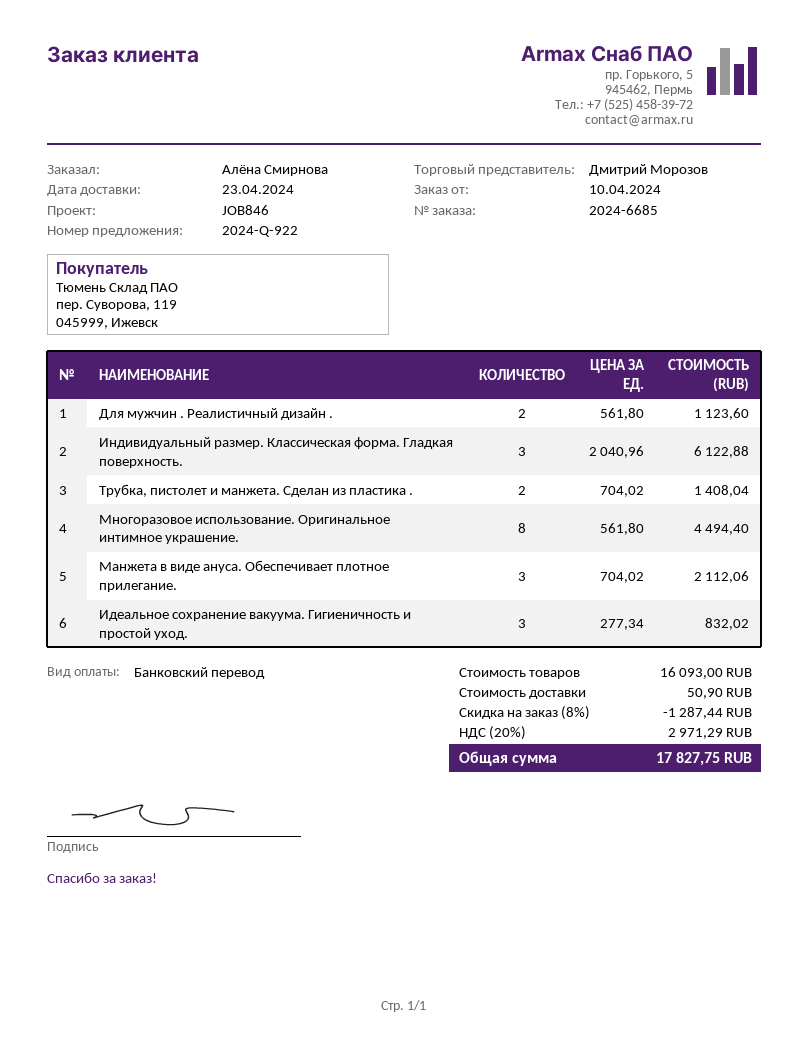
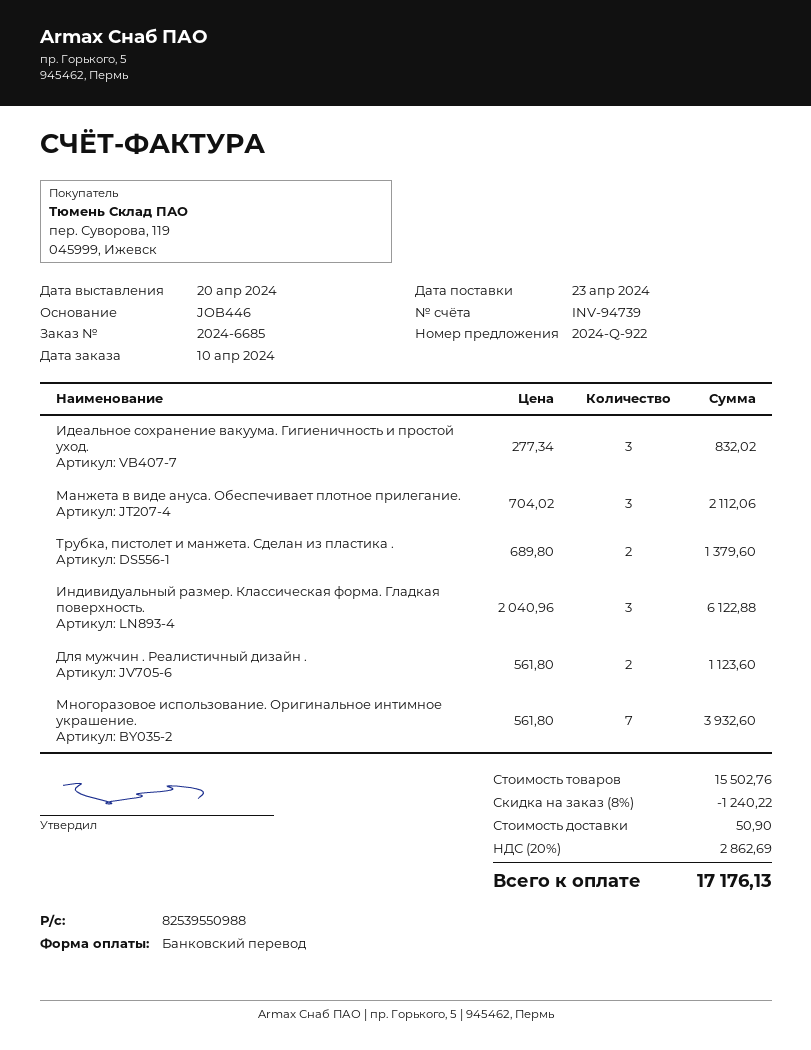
reference: JOB846 -> JOB446
Трубка, пистолет и манжета. Сделан из пластика .: 2 x 704.02 = 1408.04 -> 2 x 689.80 = 1379.60
Многоразовое использование. Оригинальное интимное украшение.: 8 x 561.80 = 4494.40 -> 7 x 561.80 = 3932.60
subtotal: 16093.00 -> 15502.76
discount: 8% = 1287.44 -> 8% = 1240.22
tax: 20% = 2971.29 -> 20% = 2862.69
total: 17827.75 -> 17176.13

